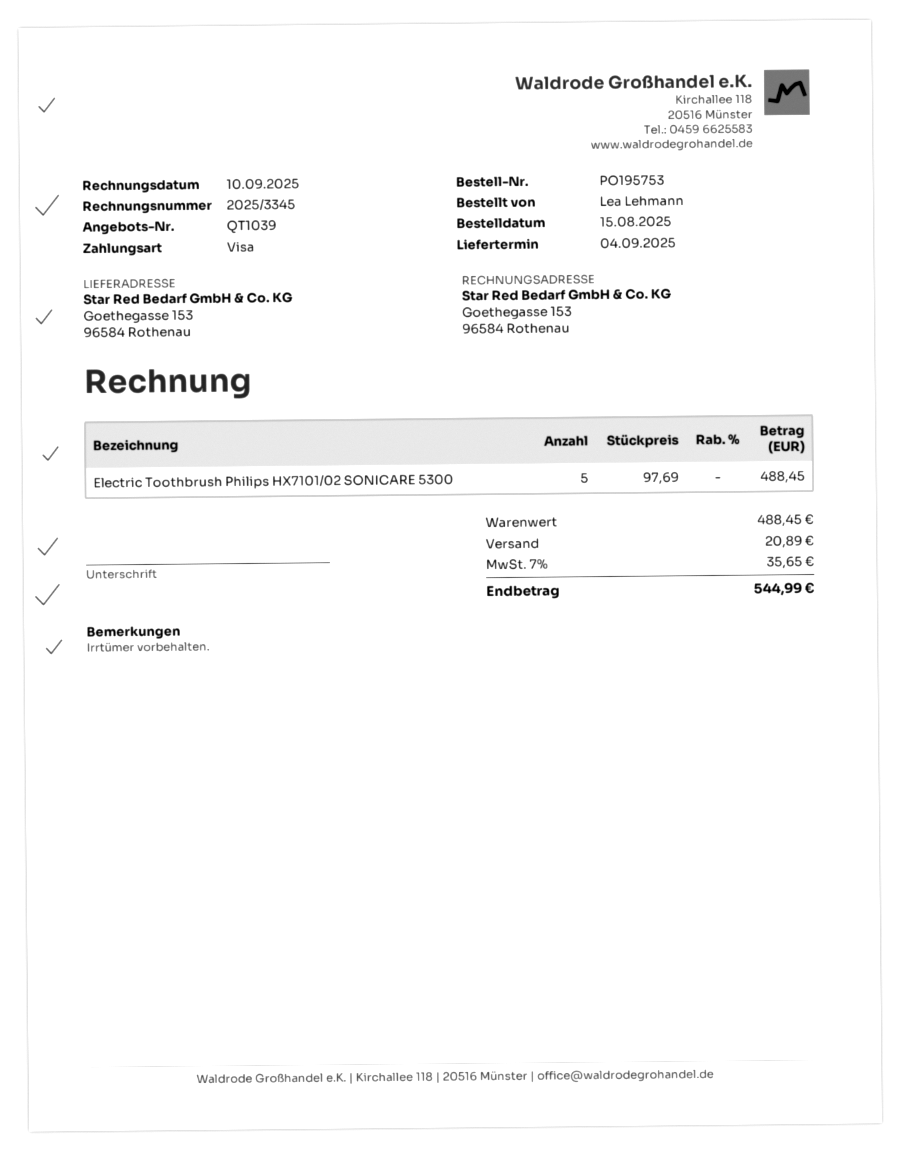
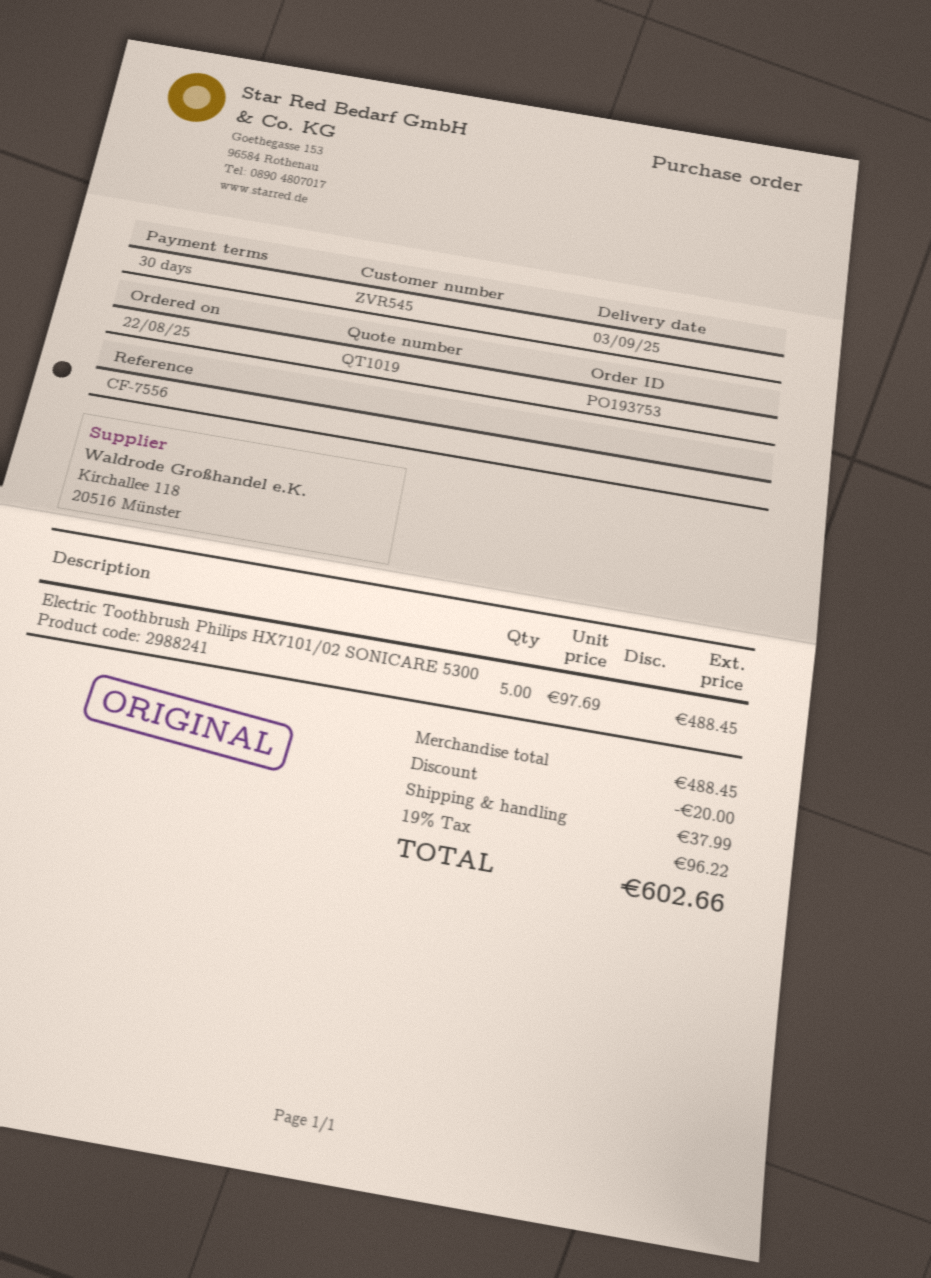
quote number: QT1039 -> QT1019
order number: PO195753 -> PO193753
order date: 2025-08-15 -> 2025-08-22
delivery date: 2025-09-04 -> 2025-09-03
discount: none -> 20.00
shipping: 20.89 -> 37.99
tax: 7% = 35.65 -> 19% = 96.22
total: 544.99 -> 602.66

